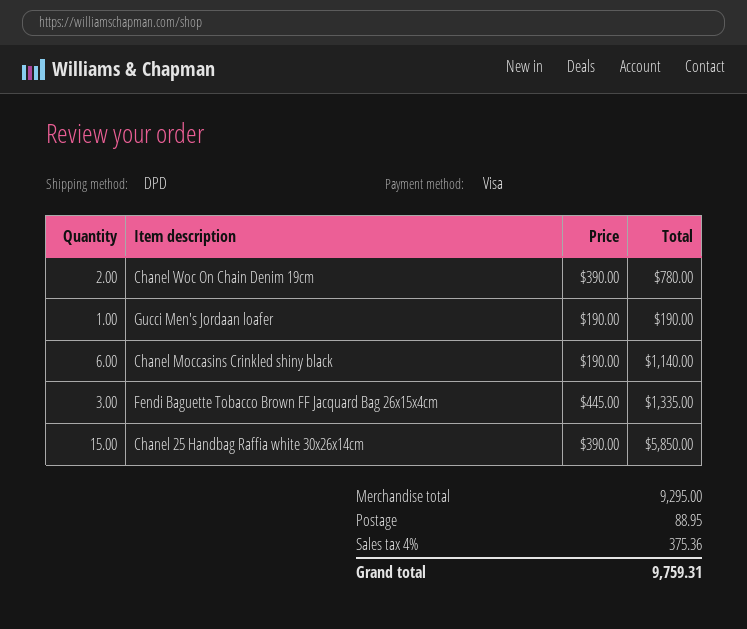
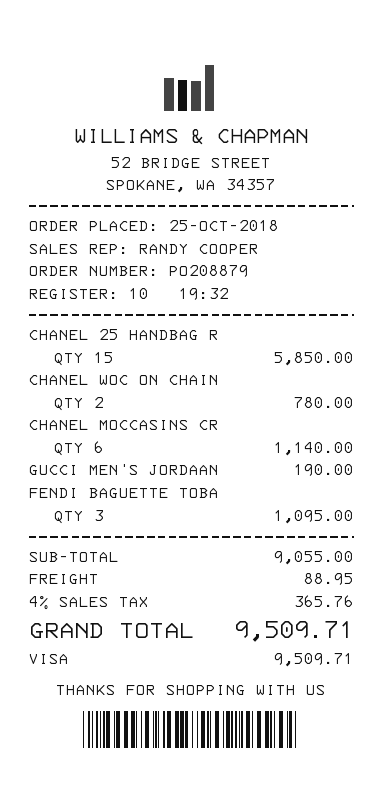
Fendi Baguette Tobacco Brown FF Jacquard Bag 26x15x4cm: 3 for 1335.00 -> 3 for 1095.00
subtotal: 9295.00 -> 9055.00
tax: 4% = 375.36 -> 4% = 365.76
total: 9759.31 -> 9509.71

